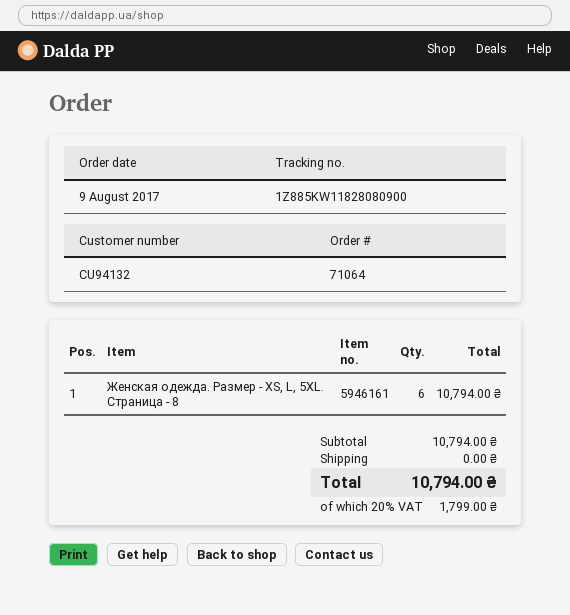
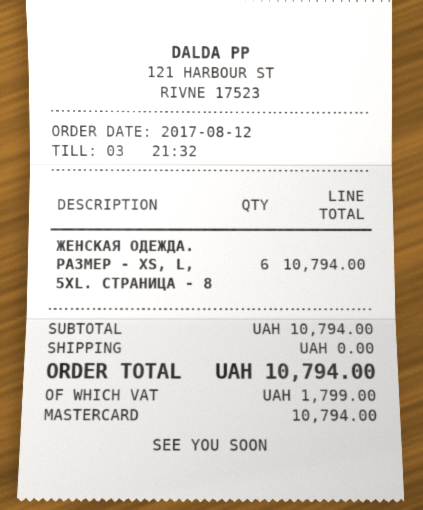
order date: 2017-08-09 -> 2017-08-12

